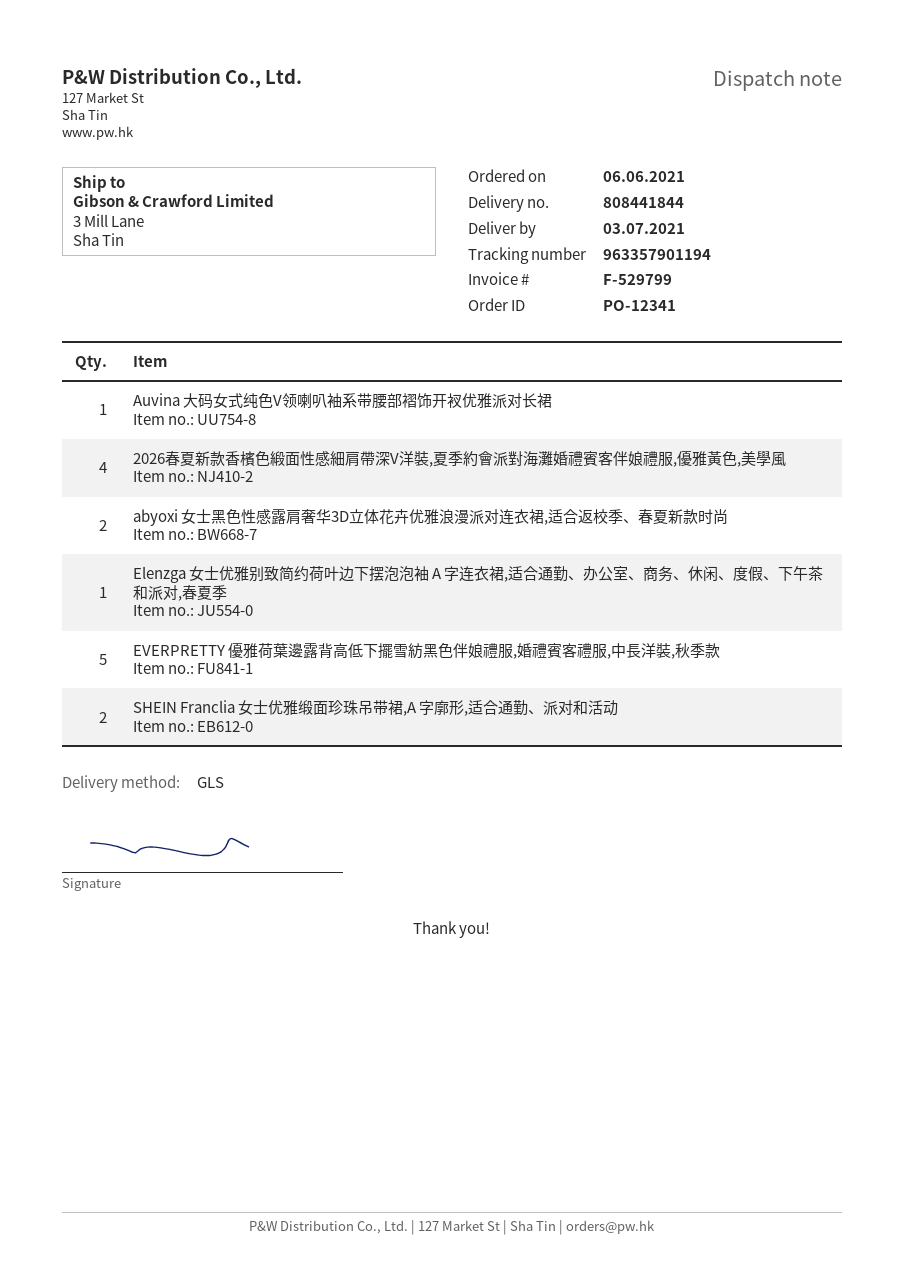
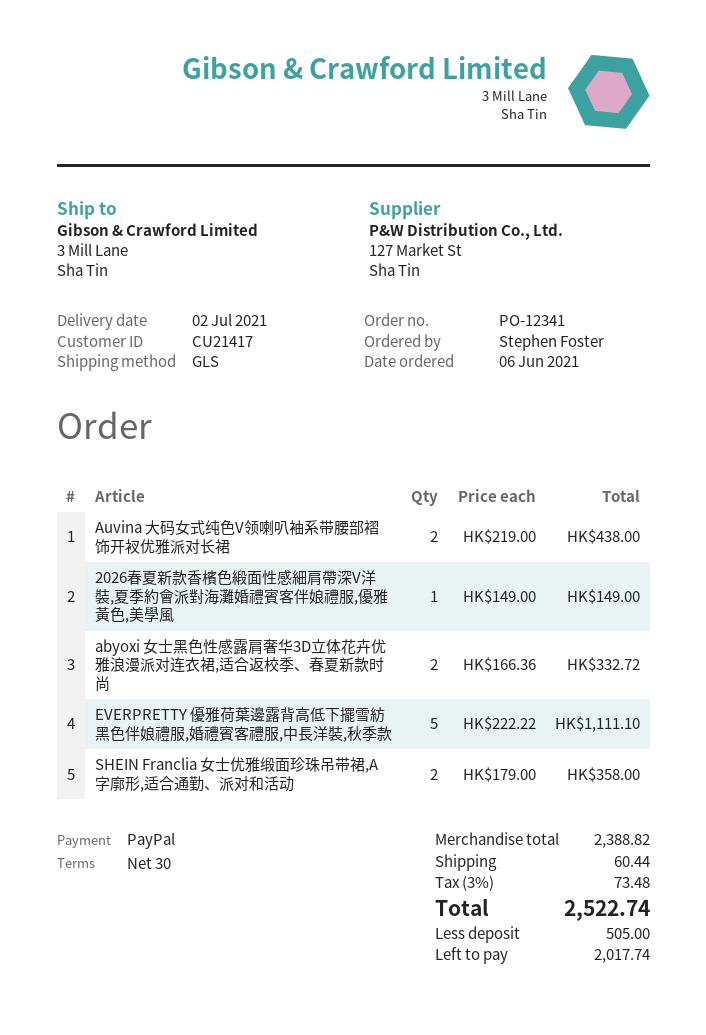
delivery date: 2021-07-03 -> 2021-07-02
Auvina 大码女式纯色V领喇叭袖系带腰部褶饰开衩优雅派对长裙: 1 -> 2
2026春夏新款香檳色緞面性感細肩帶深V洋裝,夏季約會派對海灘婚禮賓客伴娘禮服,優雅黃色,美學風: 4 -> 1
Elenzga 女士优雅别致简约荷叶边下摆泡泡袖 A 字连衣裙,适合通勤、办公室、商务、休闲、度假、下午茶和派对,春夏季: 1 -> none

